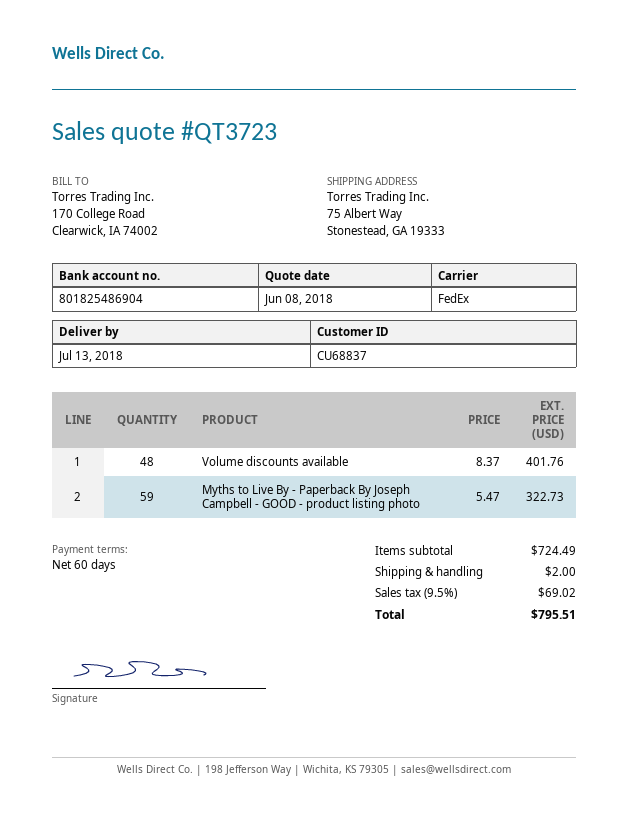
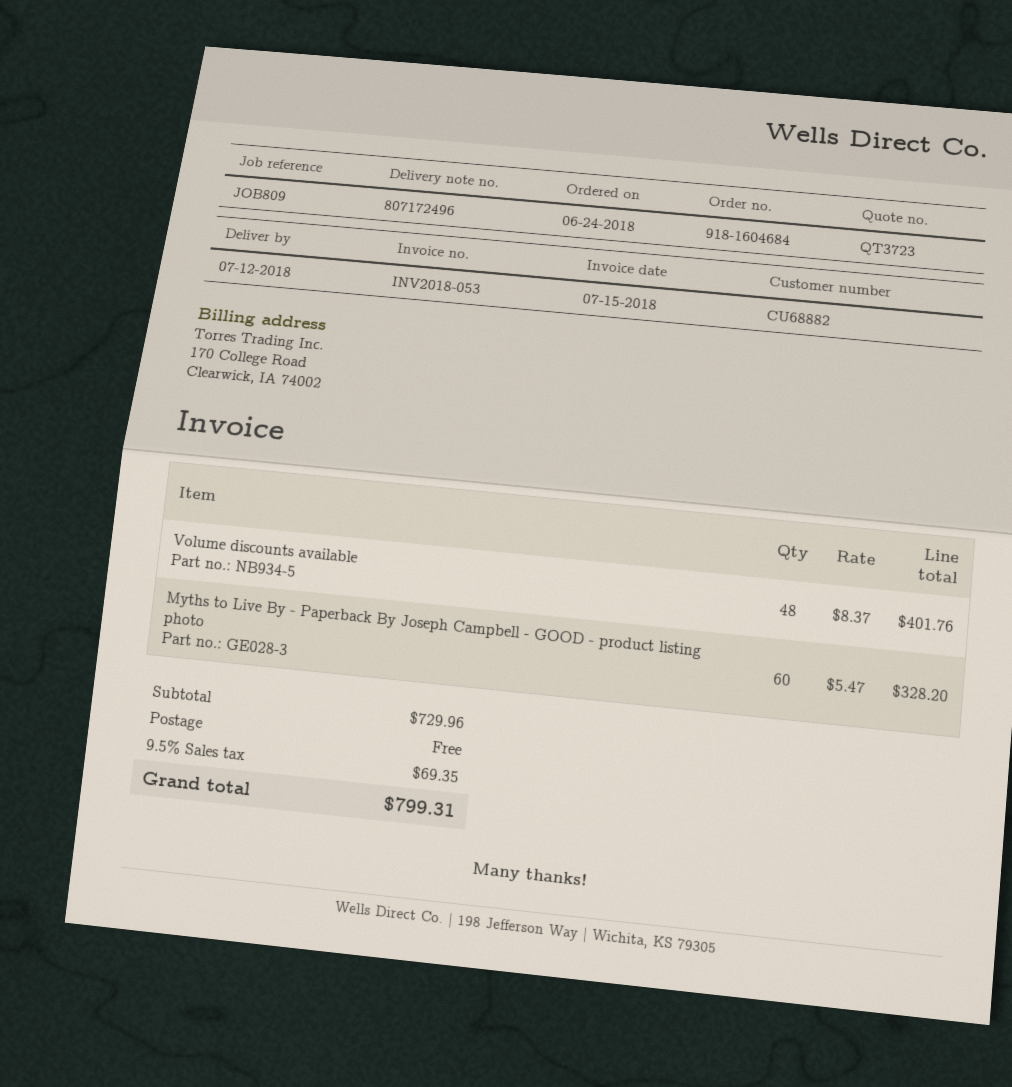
delivery date: 2018-07-13 -> 2018-07-12
customer number: CU68837 -> CU68882
Myths to Live By - Paperback By Joseph Campbell - GOOD - product listing photo: 59 x 5.47 = 322.73 -> 60 x 5.47 = 328.20
subtotal: 724.49 -> 729.96
shipping: 2.00 -> 0.00
tax: 9.5% = 69.02 -> 9.5% = 69.35
total: 795.51 -> 799.31

